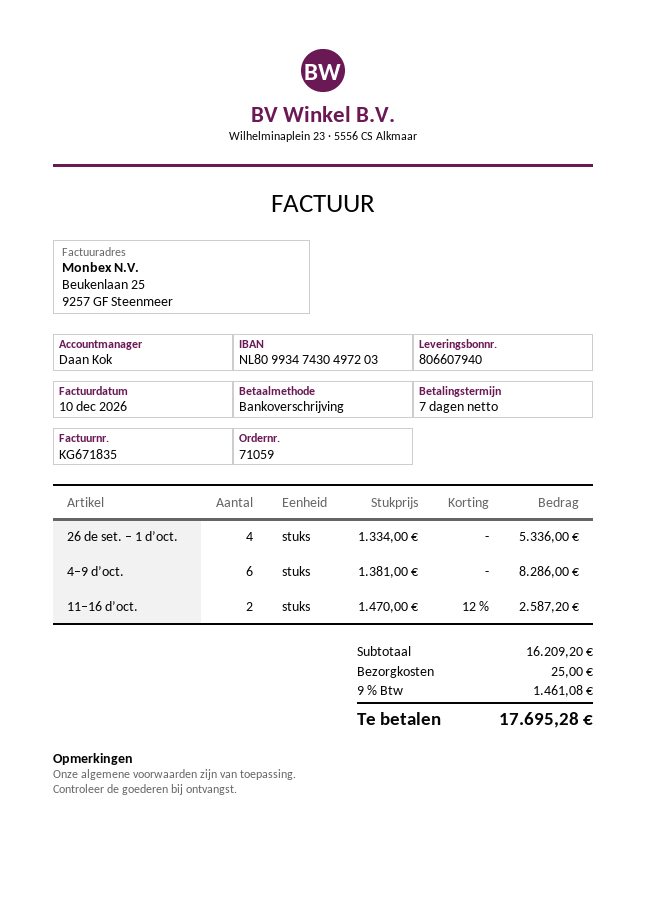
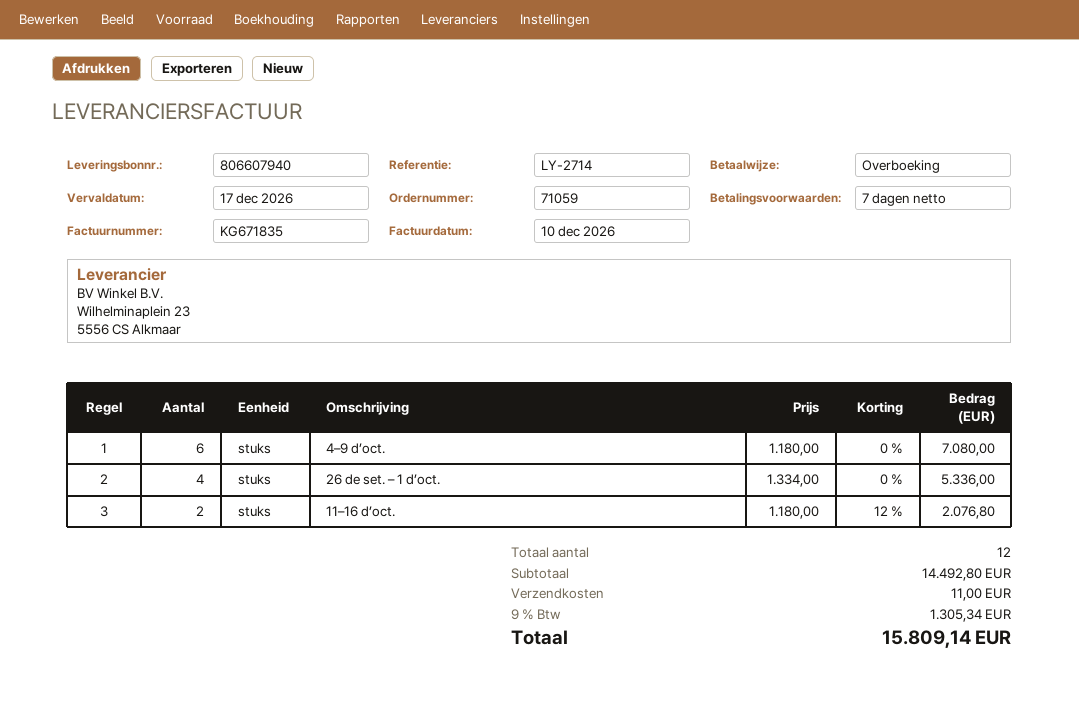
4–9 d’oct.: 6 x 1381.00 = 8286.00 -> 6 x 1180.00 = 7080.00
11–16 d’oct.: 2 x 1470.00 - 12% = 2587.20 -> 2 x 1180.00 - 12% = 2076.80
subtotal: 16209.20 -> 14492.80
shipping: 25.00 -> 11.00
tax: 9% = 1461.08 -> 9% = 1305.34
total: 17695.28 -> 15809.14

